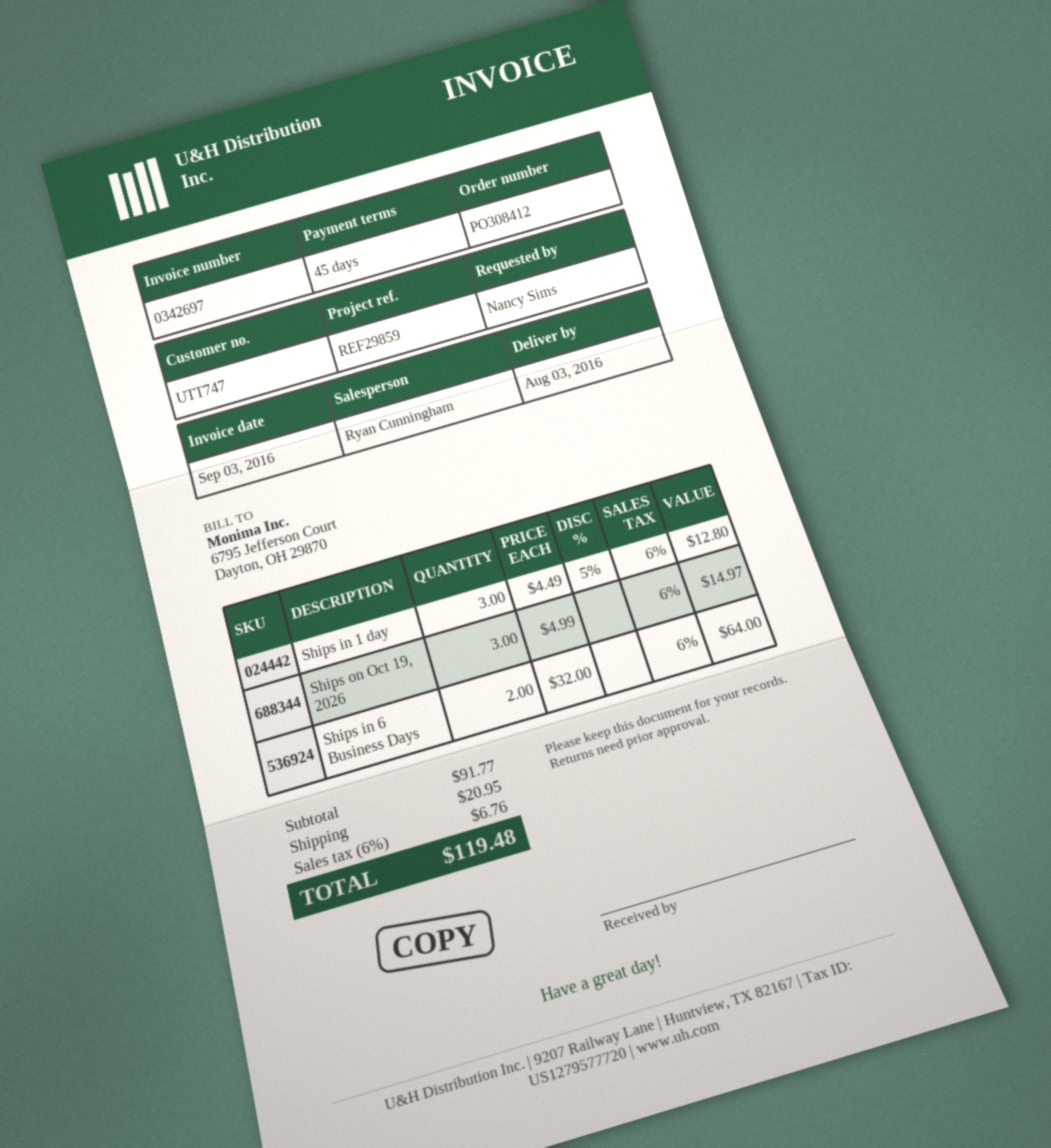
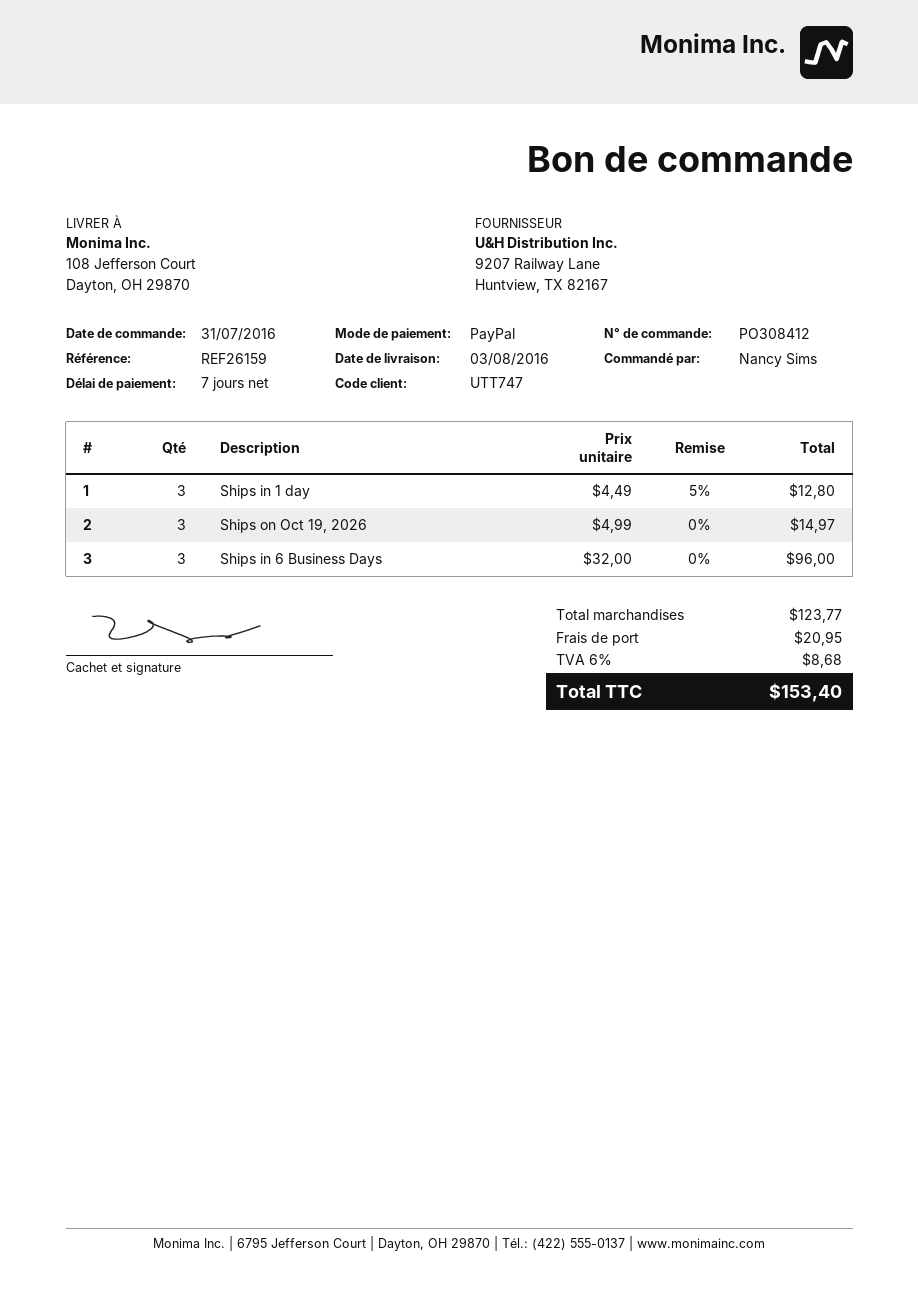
payment terms: 45 days -> 7 days
reference: REF29859 -> REF26159
Ships in 6 Business Days: 2 x 32.00 = 64.00 -> 3 x 32.00 = 96.00
subtotal: 91.77 -> 123.77
tax: 6% = 6.76 -> 6% = 8.68
total: 119.48 -> 153.40

